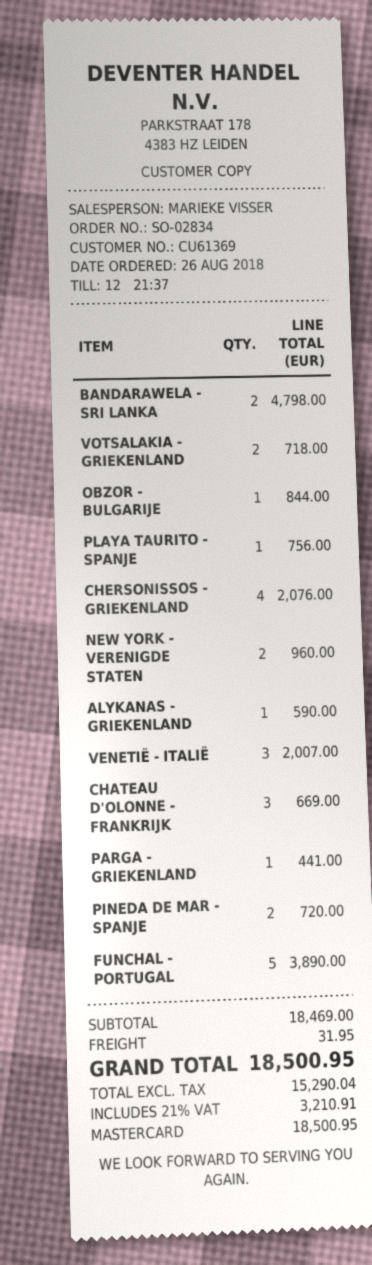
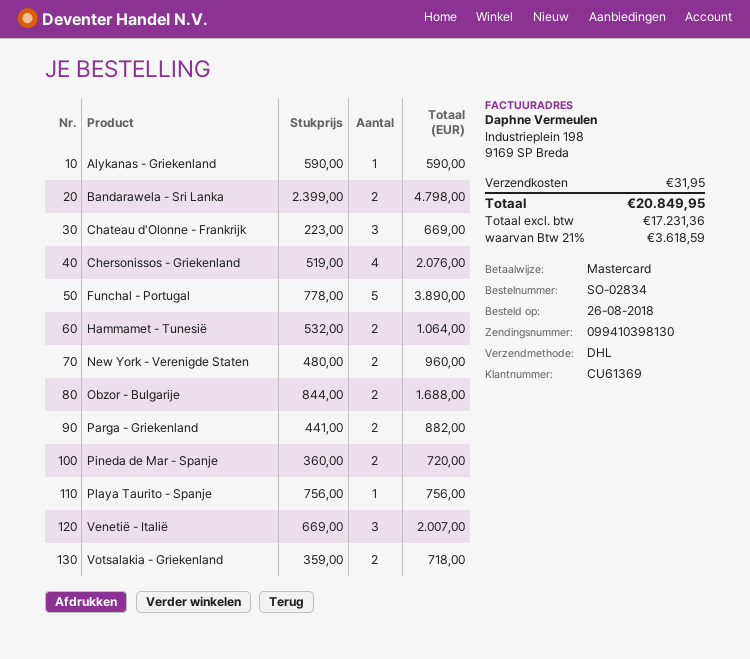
OBZOR - BULGARIJE: 1 for 844.00 -> 2 for 1688.00
PARGA - GRIEKENLAND: 1 for 441.00 -> 2 for 882.00
Hammamet - Tunesië: none -> 2 for 1064.00
net: 15290.04 -> 17231.36
tax: 21% = 3210.91 -> 21% = 3618.59
total: 18500.95 -> 20849.95

